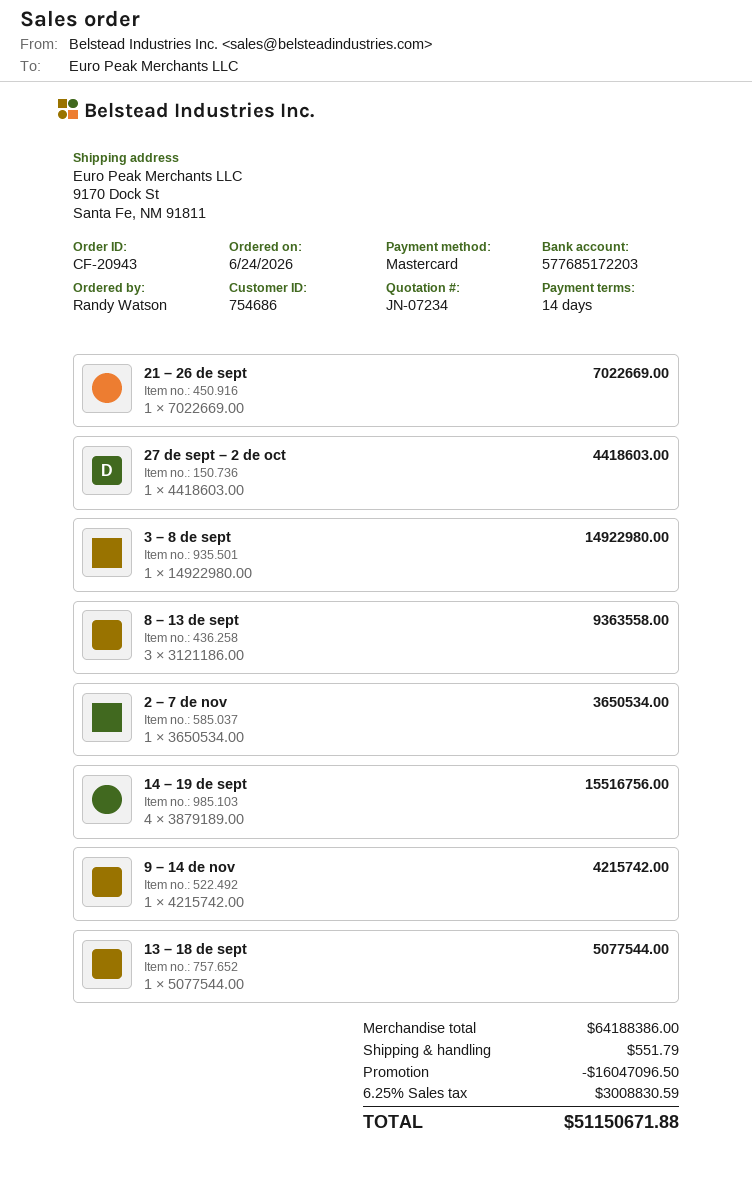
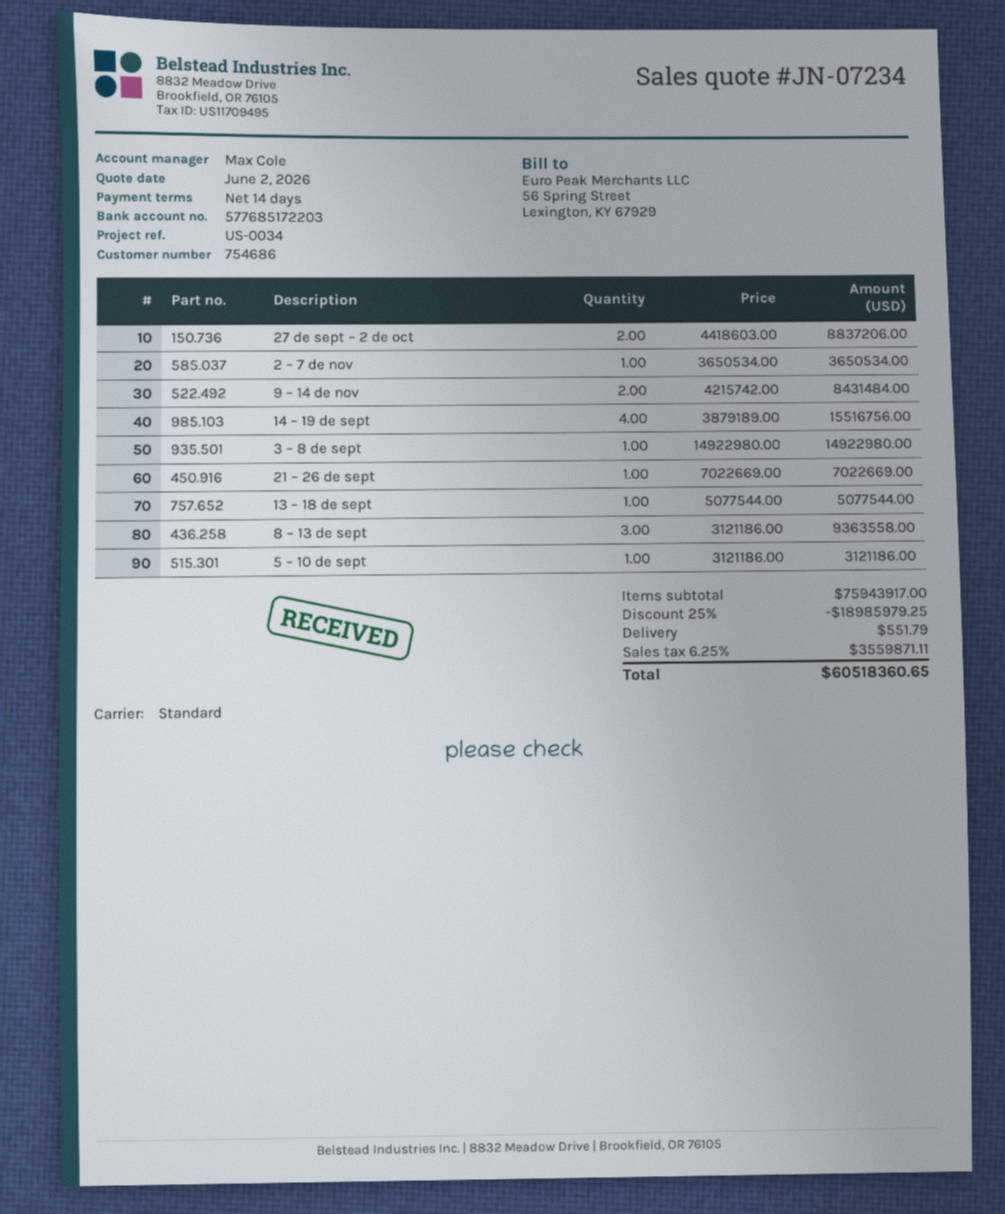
27 de sept – 2 de oct: 1 x 4418603.00 = 4418603.00 -> 2 x 4418603.00 = 8837206.00
9 – 14 de nov: 1 x 4215742.00 = 4215742.00 -> 2 x 4215742.00 = 8431484.00
5 – 10 de sept: none -> 1 x 3121186.00 = 3121186.00
subtotal: 64188386.00 -> 75943917.00
discount: 16047096.50 -> 18985979.25
tax: 6.25% = 3008830.59 -> 6.25% = 3559871.11
total: 51150671.88 -> 60518360.65

